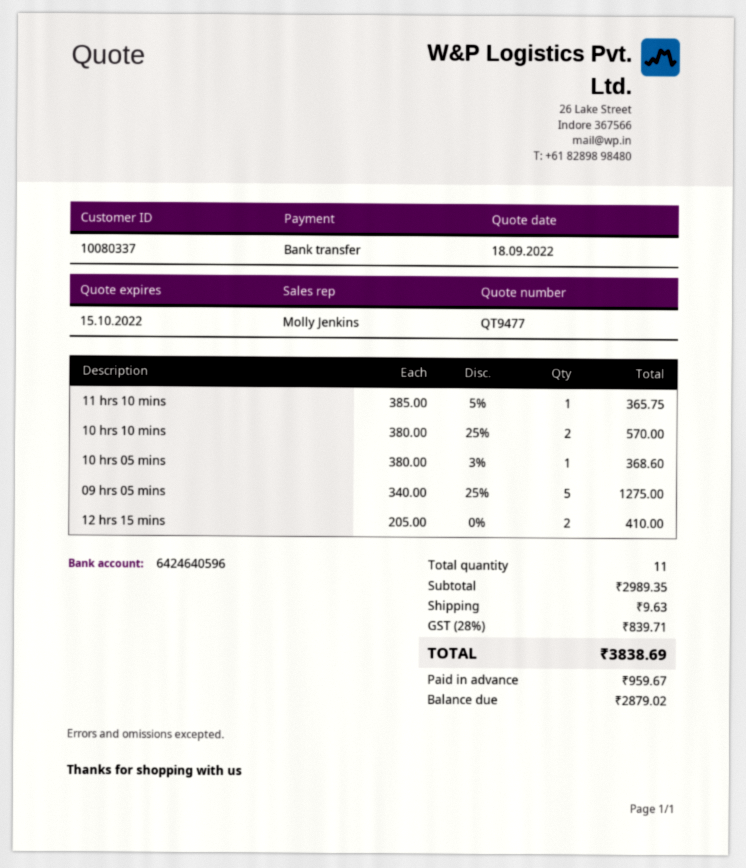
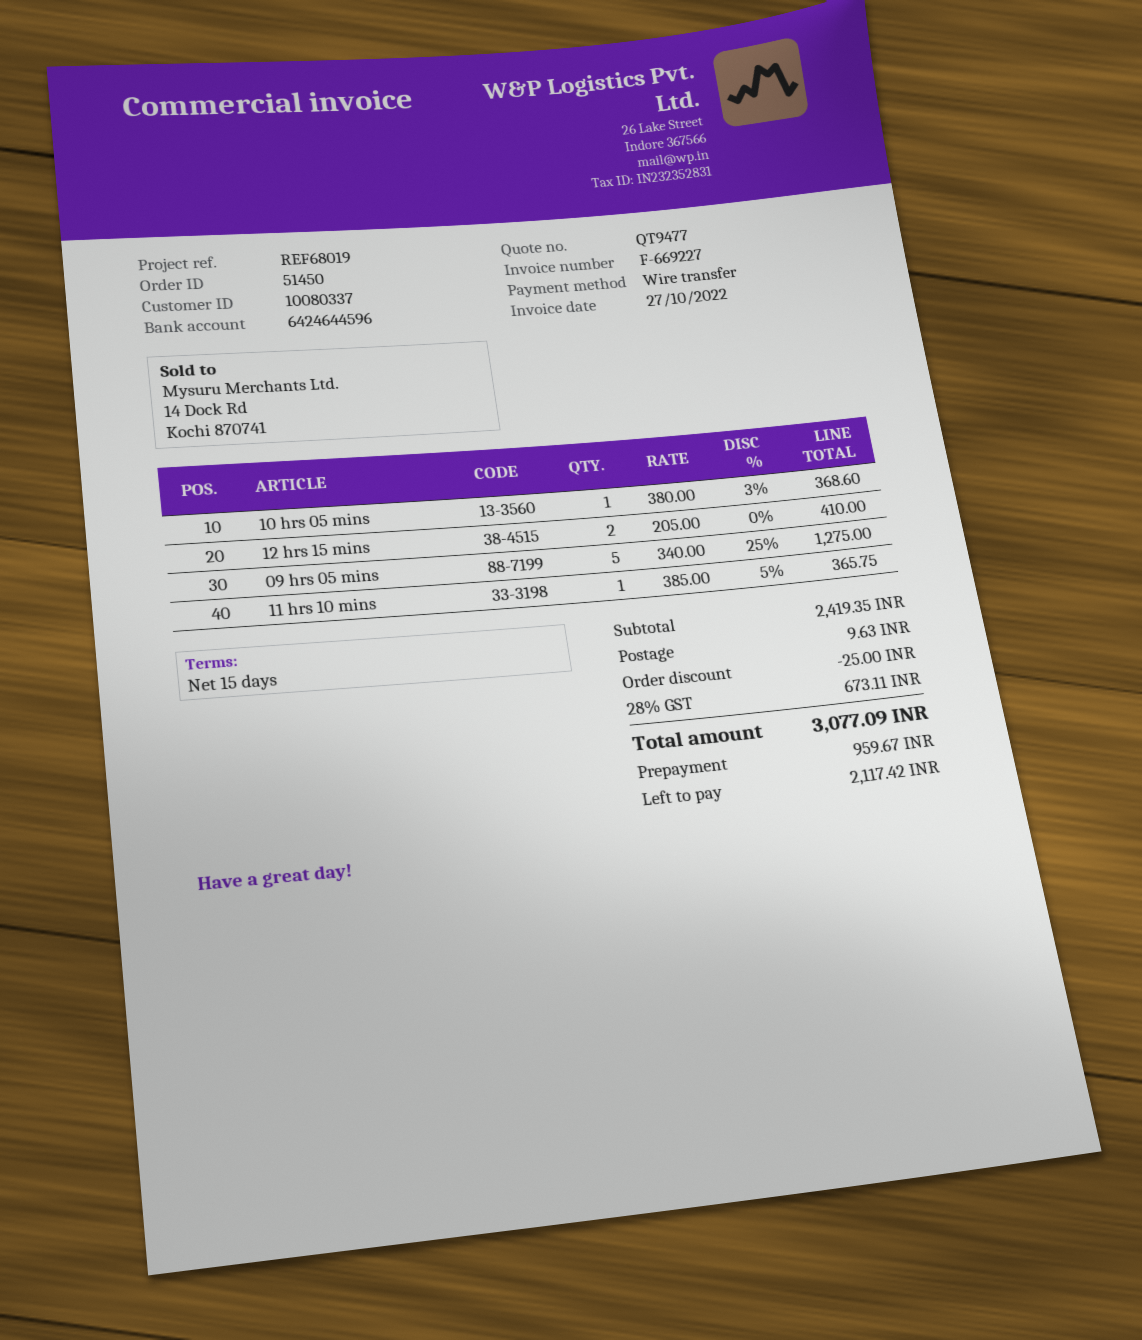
bank account: 6424640596 -> 6424644596
10 hrs 10 mins: 2 x 380.00 - 25% = 570.00 -> none
subtotal: 2989.35 -> 2419.35
discount: none -> 25.00
tax: 28% = 839.71 -> 28% = 673.11
total: 3838.69 -> 3077.09
balance: 2879.02 -> 2117.42

